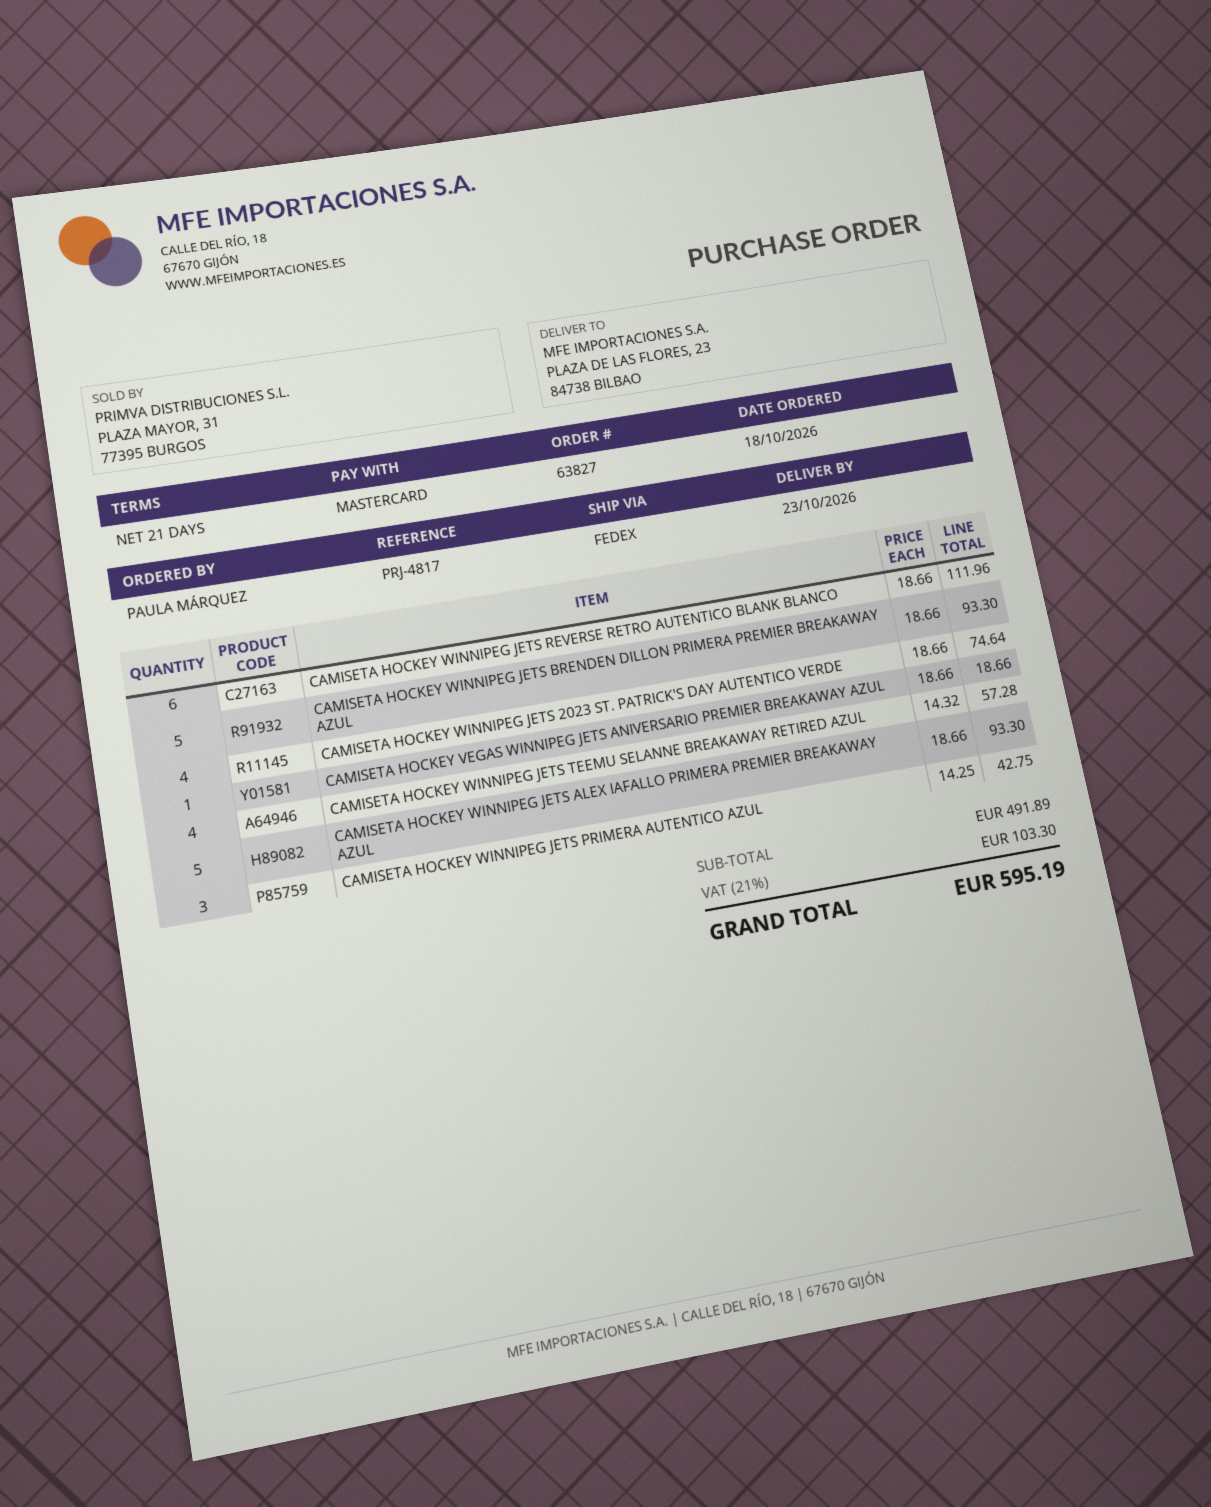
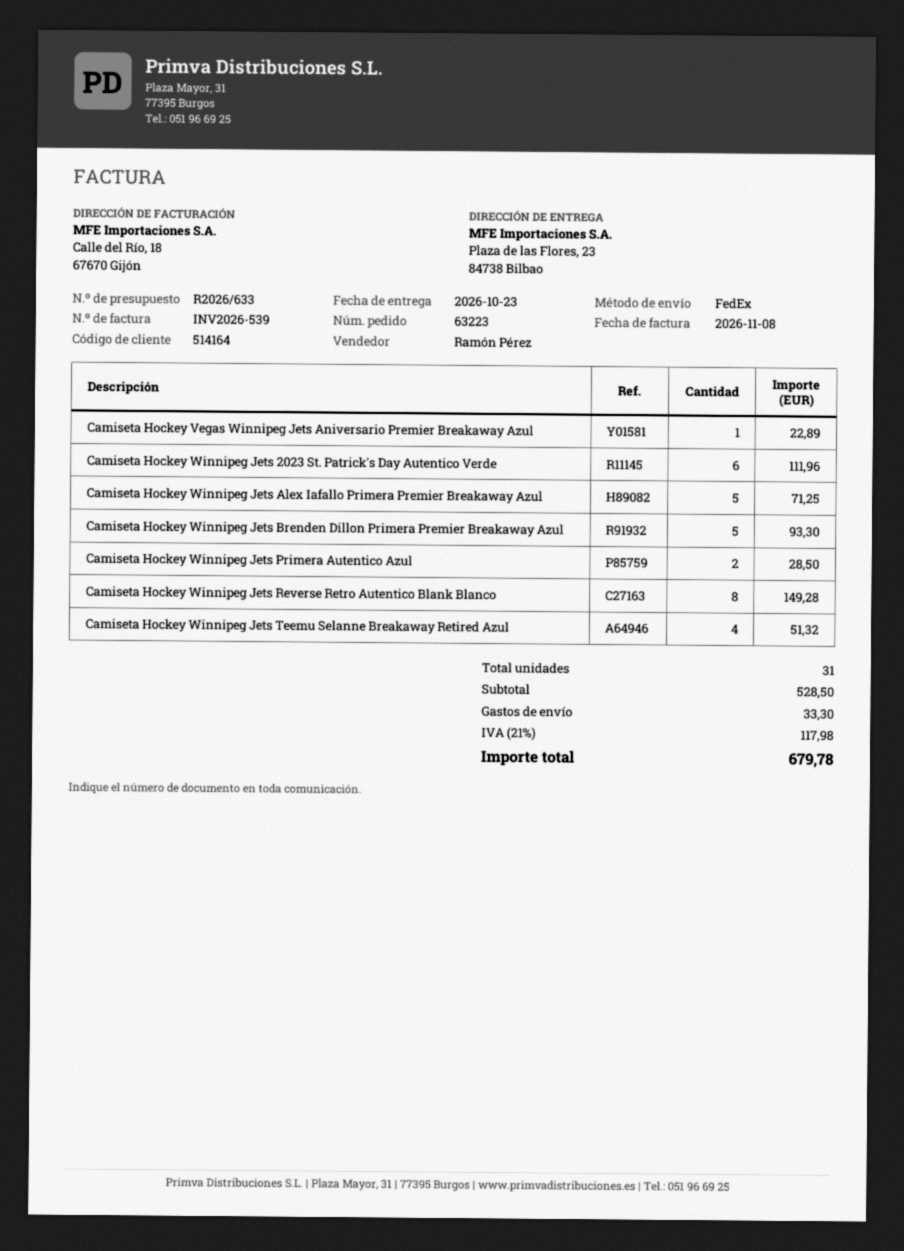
order number: 63827 -> 63223
CAMISETA HOCKEY WINNIPEG JETS REVERSE RETRO AUTENTICO BLANK BLANCO: 6 for 111.96 -> 8 for 149.28
CAMISETA HOCKEY WINNIPEG JETS 2023 ST. PATRICK'S DAY AUTENTICO VERDE: 4 for 74.64 -> 6 for 111.96
CAMISETA HOCKEY VEGAS WINNIPEG JETS ANIVERSARIO PREMIER BREAKAWAY AZUL: 1 for 18.66 -> 1 for 22.89
CAMISETA HOCKEY WINNIPEG JETS TEEMU SELANNE BREAKAWAY RETIRED AZUL: 4 for 57.28 -> 4 for 51.32
CAMISETA HOCKEY WINNIPEG JETS ALEX IAFALLO PRIMERA PREMIER BREAKAWAY AZUL: 5 for 93.30 -> 5 for 71.25
CAMISETA HOCKEY WINNIPEG JETS PRIMERA AUTENTICO AZUL: 3 for 42.75 -> 2 for 28.50
subtotal: 491.89 -> 528.50
shipping: none -> 33.30
tax: 21% = 103.30 -> 21% = 117.98
total: 595.19 -> 679.78

